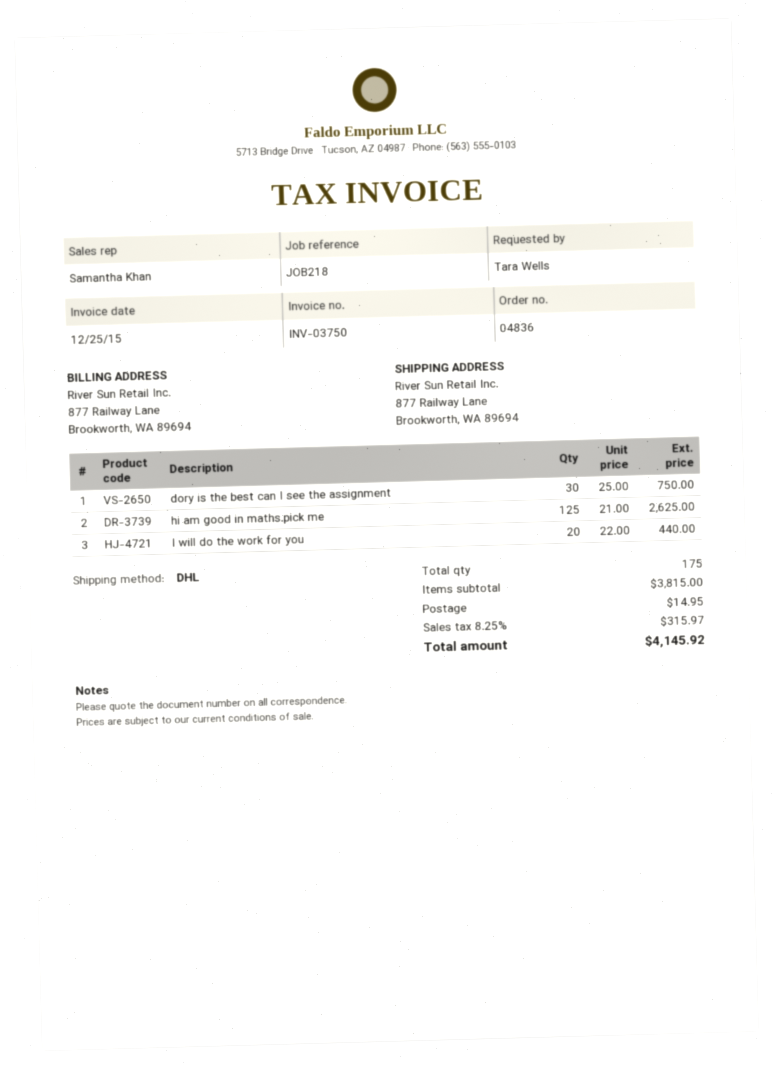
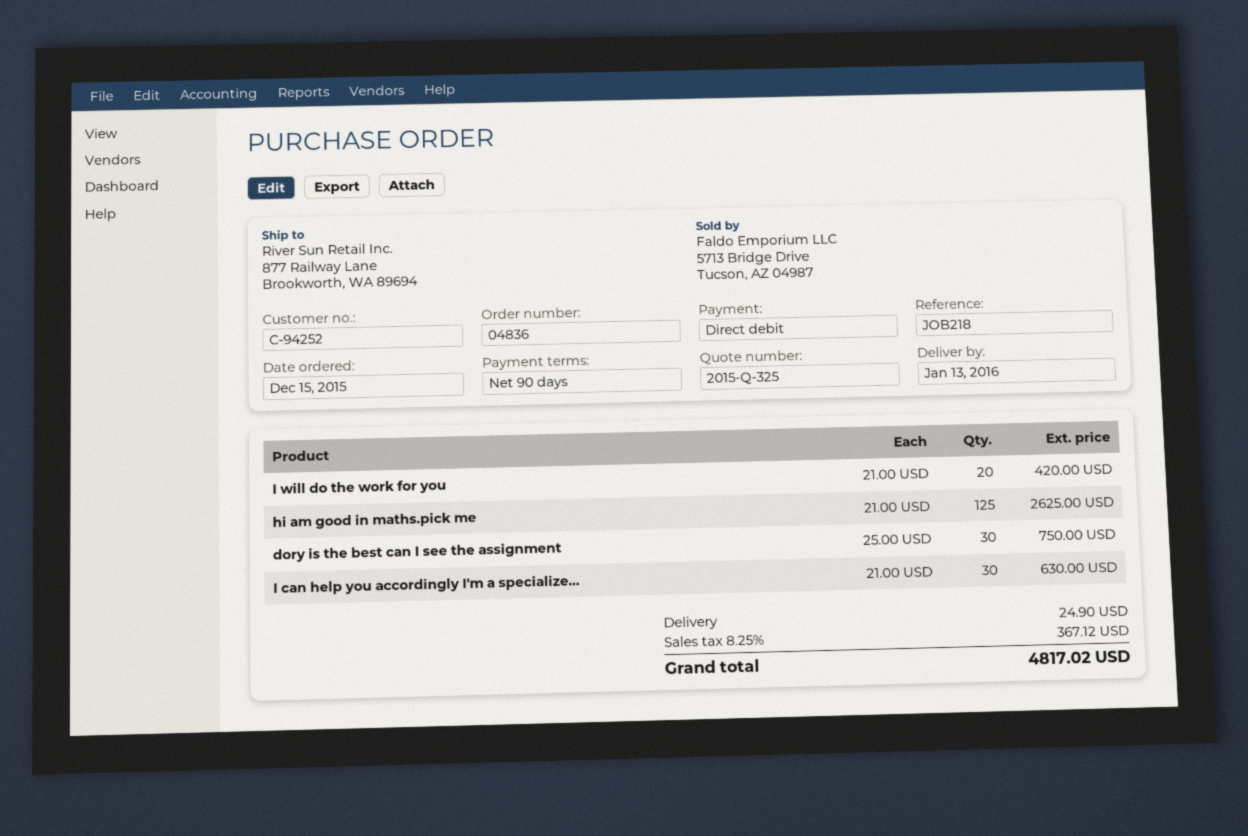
I will do the work for you: 20 x 22.00 = 440.00 -> 20 x 21.00 = 420.00
I can help you accordingly I'm a specialize...: none -> 30 x 21.00 = 630.00
shipping: 14.95 -> 24.90
tax: 8.25% = 315.97 -> 8.25% = 367.12
total: 4145.92 -> 4817.02

